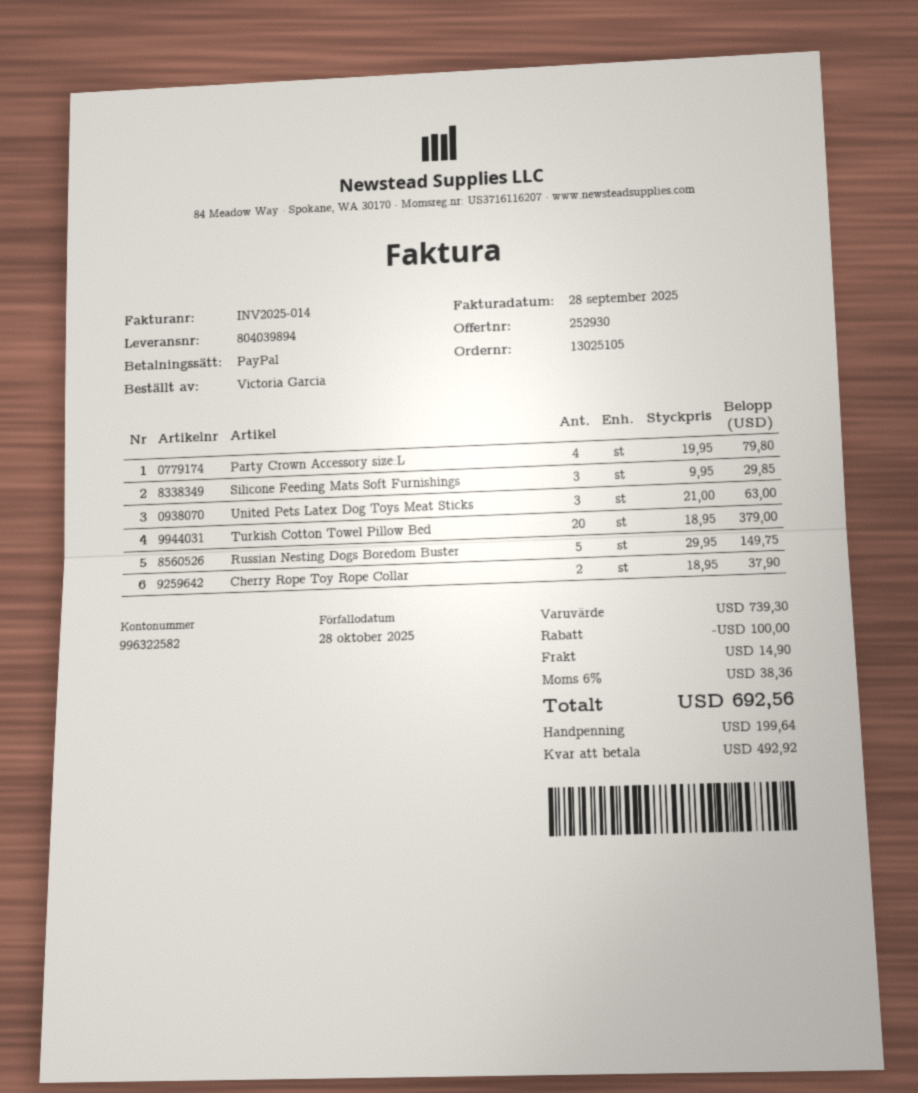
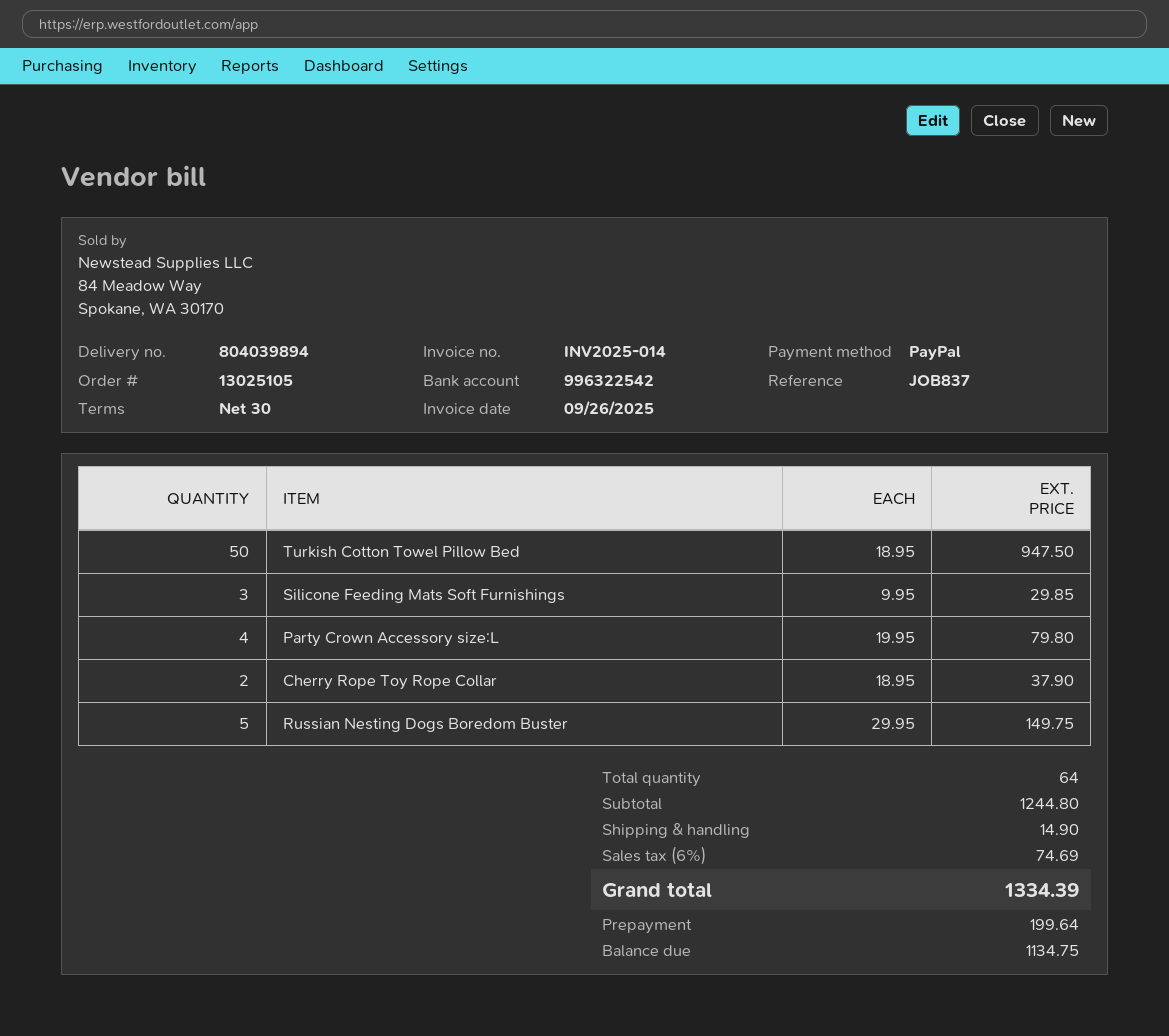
invoice date: 2025-09-28 -> 2025-09-26
bank account: 996322582 -> 996322542
United Pets Latex Dog Toys Meat Sticks: 3 x 21.00 = 63.00 -> none
Turkish Cotton Towel Pillow Bed: 20 x 18.95 = 379.00 -> 50 x 18.95 = 947.50
subtotal: 739.30 -> 1244.80
discount: 100.00 -> none
tax: 6% = 38.36 -> 6% = 74.69
total: 692.56 -> 1334.39
balance: 492.92 -> 1134.75

